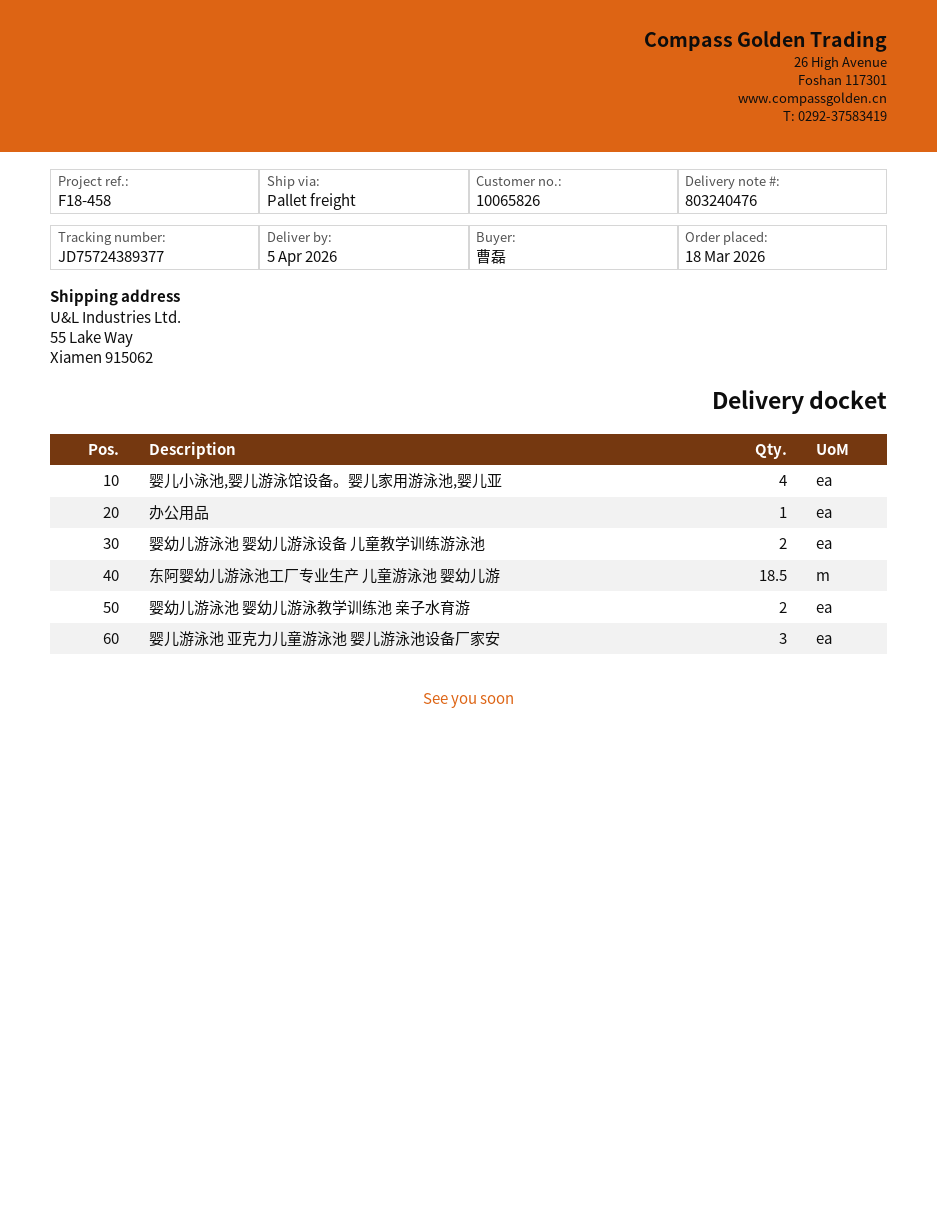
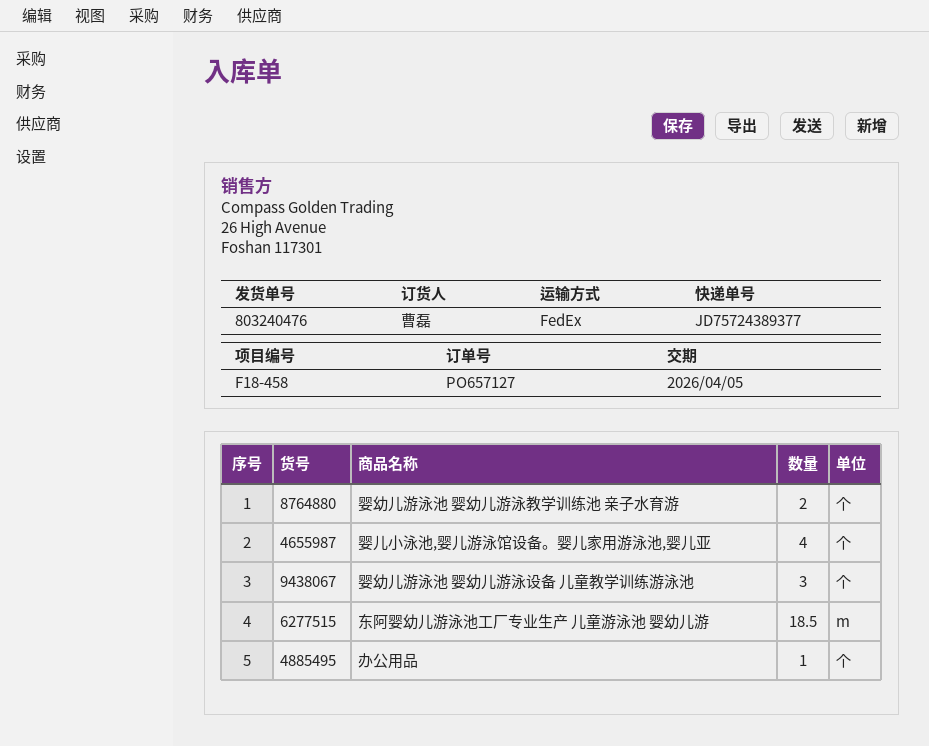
shipping method: pallet freight -> FedEx
婴幼儿游泳池 婴幼儿游泳设备 儿童教学训练游泳池: 2 -> 3
婴儿游泳池 亚克力儿童游泳池 婴儿游泳池设备厂家安: 3 -> none

